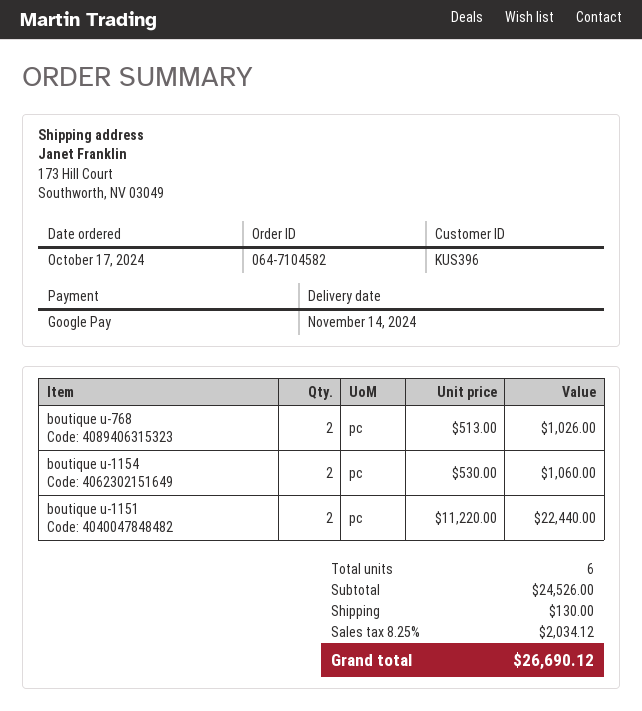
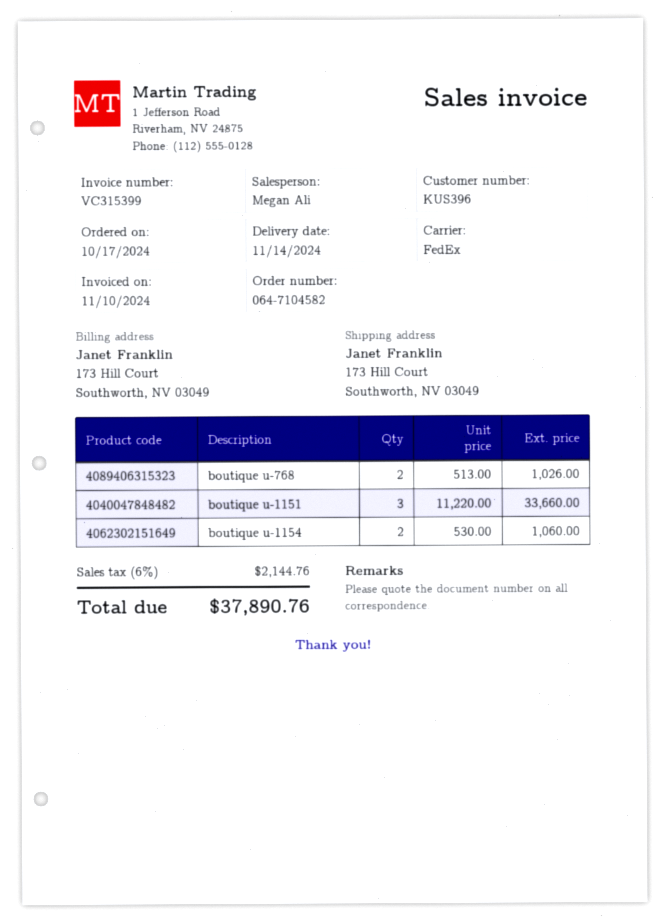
boutique u-1151: 2 x 11220.00 = 22440.00 -> 3 x 11220.00 = 33660.00
shipping: 130.00 -> none
tax: 8.25% = 2034.12 -> 6% = 2144.76
total: 26690.12 -> 37890.76

